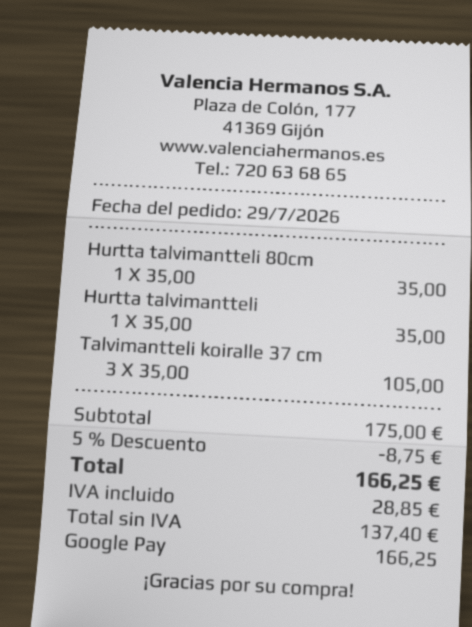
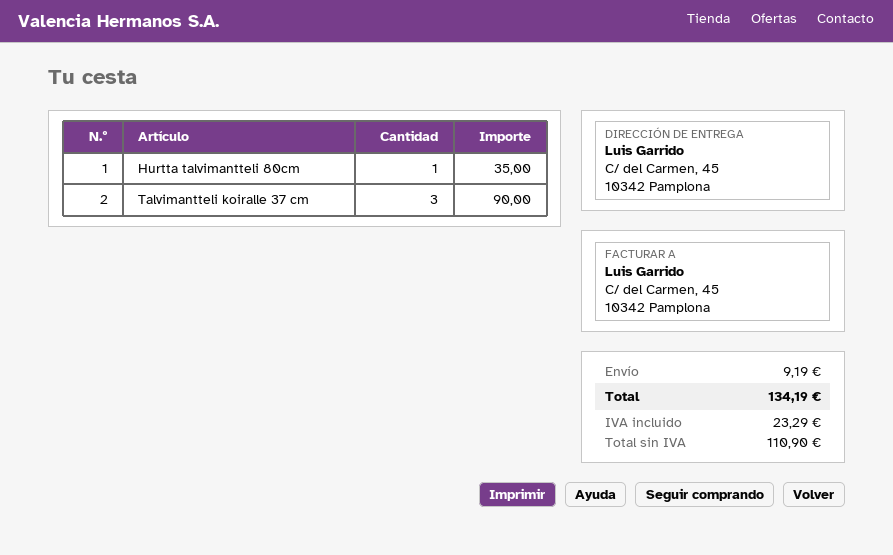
Hurtta talvimantteli: 1 for 35.00 -> none
Talvimantteli koiralle 37 cm: 3 for 105.00 -> 3 for 90.00
discount: 5% = 8.75 -> none
shipping: none -> 9.19
net: 137.40 -> 110.90
tax: 28.85 -> 23.29
total: 166.25 -> 134.19

